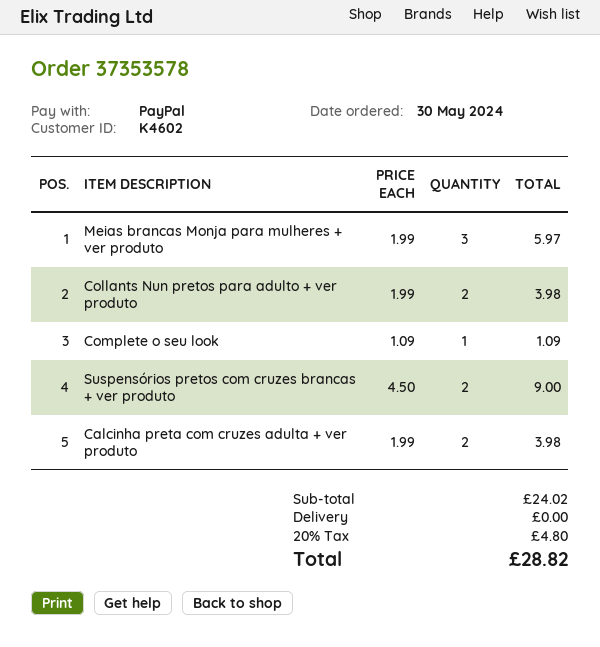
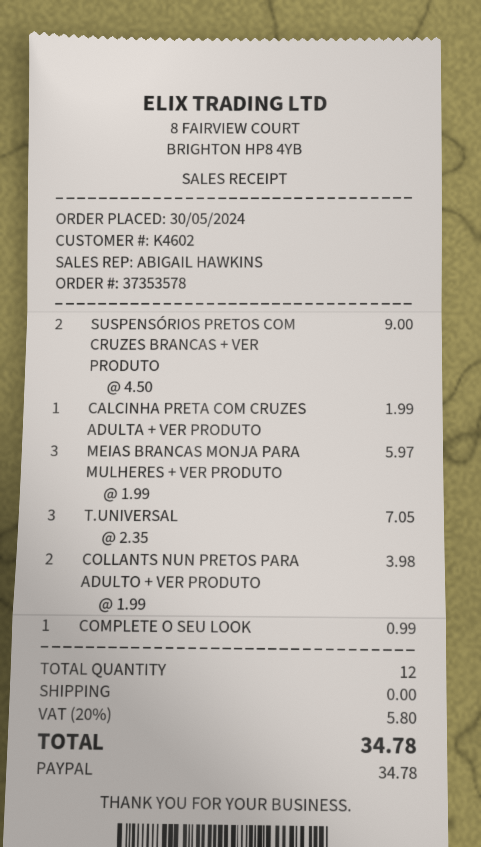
Complete o seu look: 1 x 1.09 = 1.09 -> 1 x 0.99 = 0.99
Calcinha preta com cruzes adulta + ver produto: 2 x 1.99 = 3.98 -> 1 x 1.99 = 1.99
T.UNIVERSAL: none -> 3 x 2.35 = 7.05
tax: 20% = 4.80 -> 20% = 5.80
total: 28.82 -> 34.78

